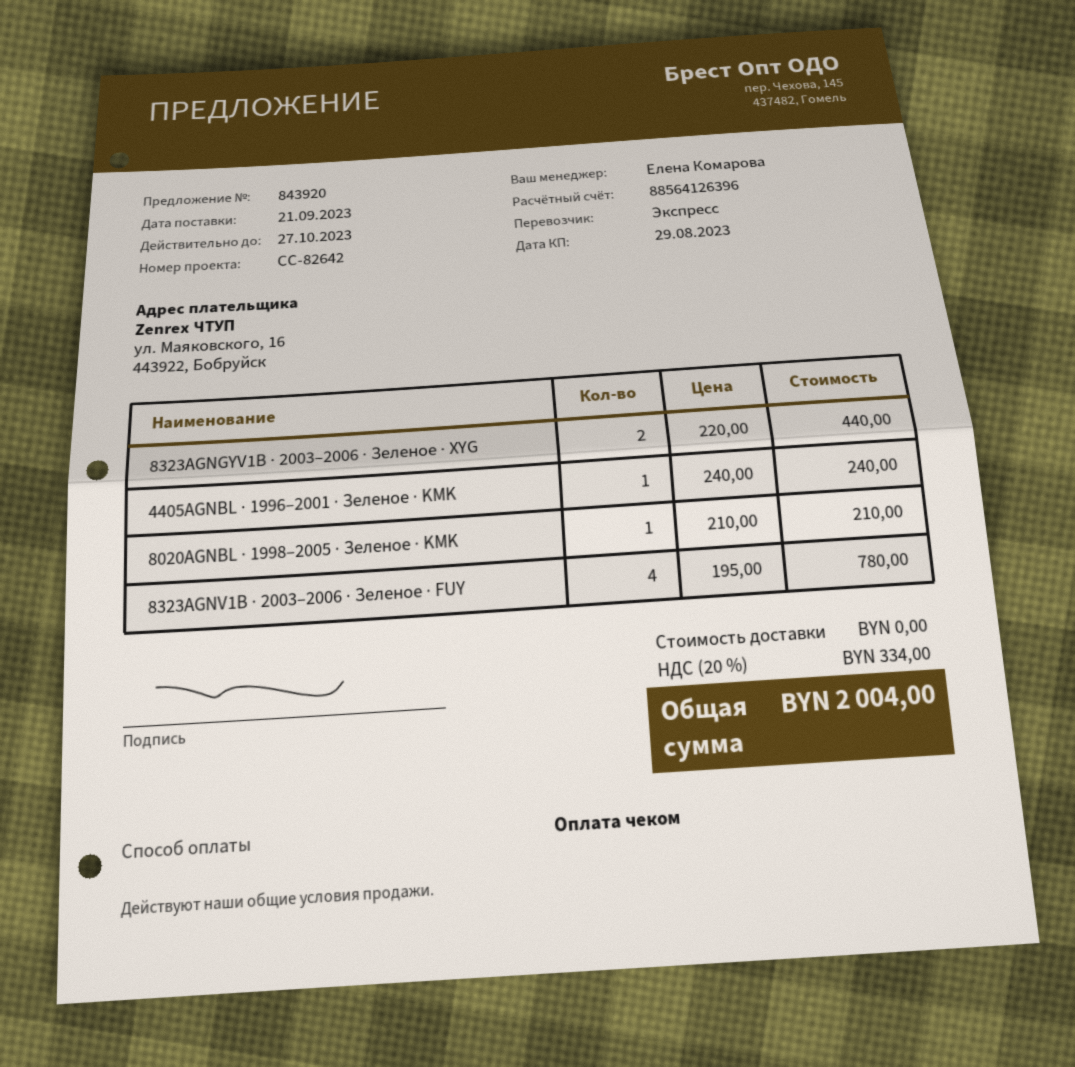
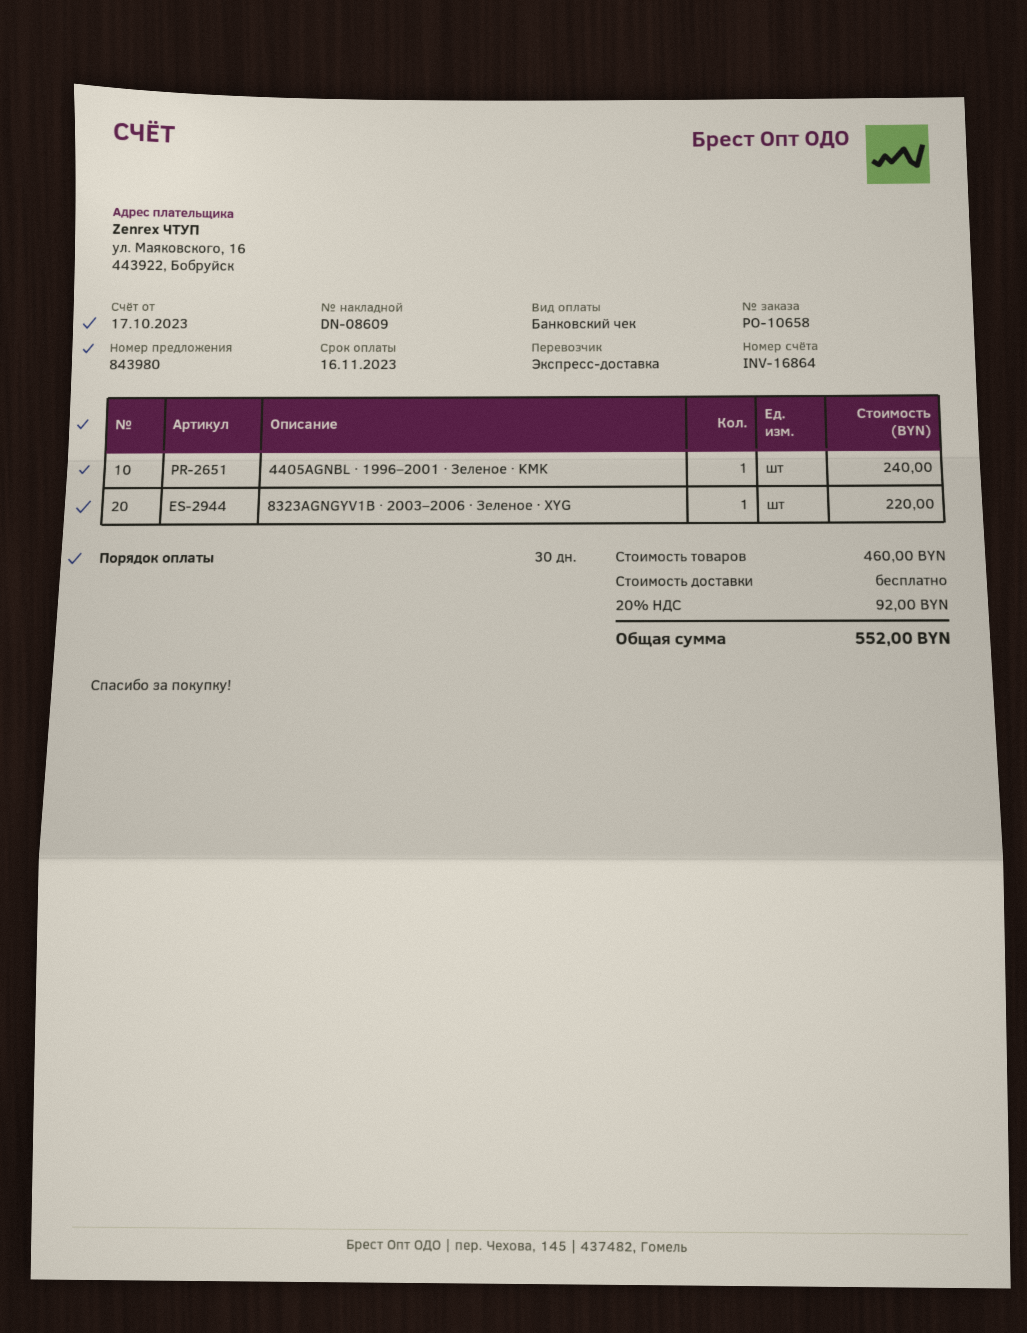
quote number: 843920 -> 843980
8323AGNGYV1B · 2003–2006 · Зеленое · XYG: 2 for 440.00 -> 1 for 220.00
8020AGNBL · 1998–2005 · Зеленое · KMK: 1 for 210.00 -> none
8323AGNV1B · 2003–2006 · Зеленое · FUY: 4 for 780.00 -> none
tax: 20% = 334.00 -> 20% = 92.00
total: 2004.00 -> 552.00

